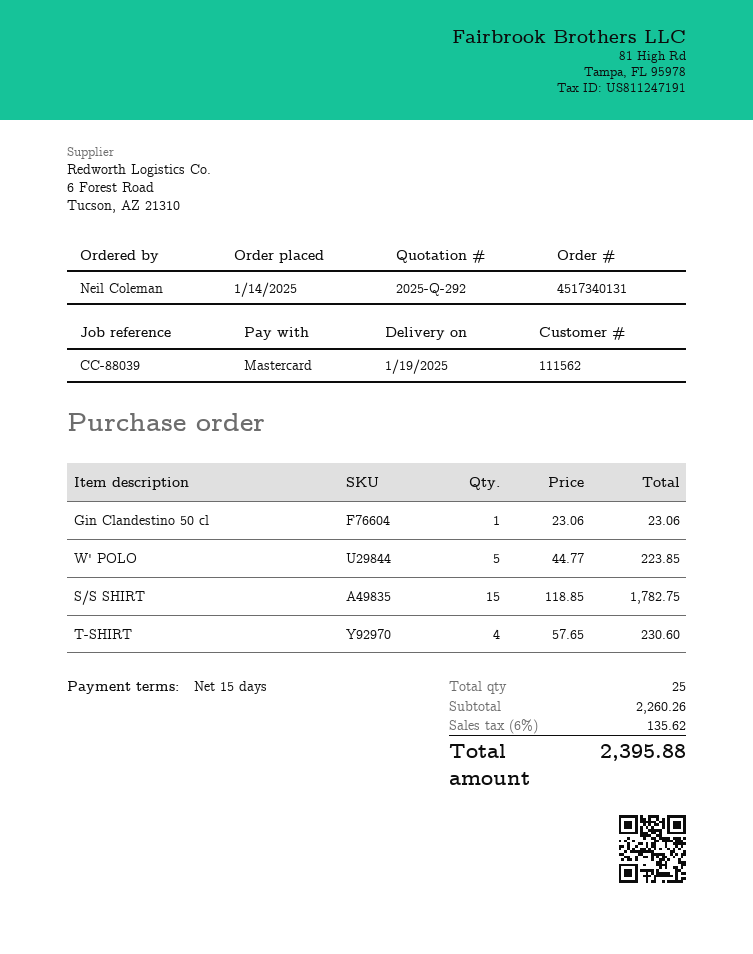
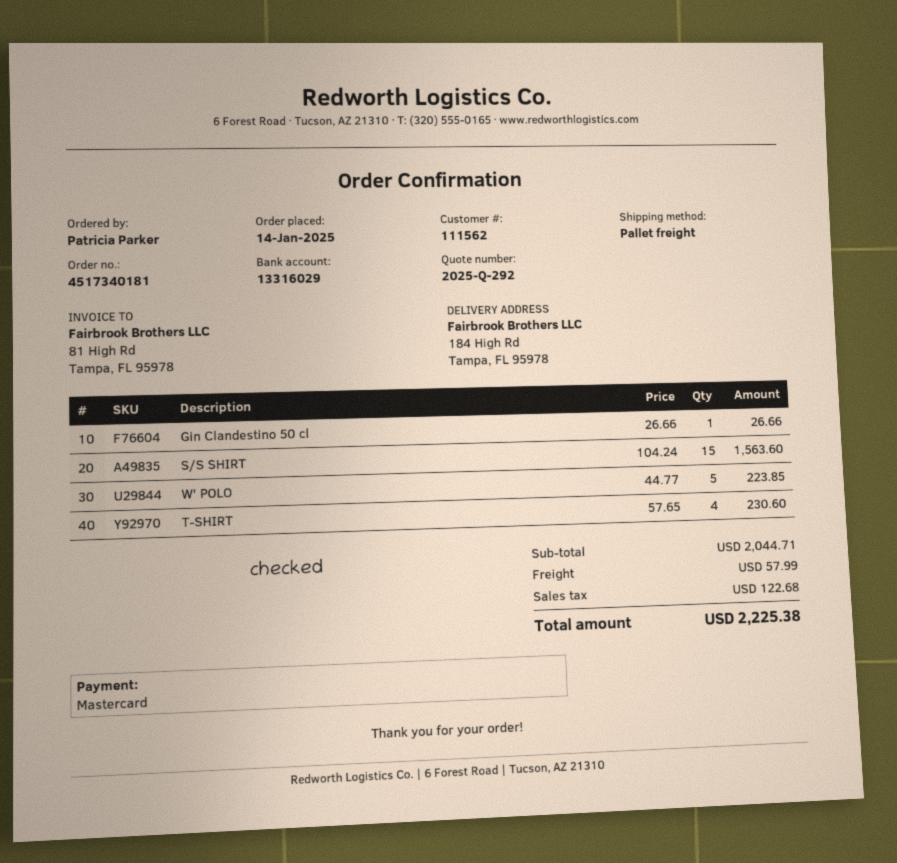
order number: 4517340131 -> 4517340181
ordered by: Neil Coleman -> Patricia Parker
Gin Clandestino 50 cl: 1 x 23.06 = 23.06 -> 1 x 26.66 = 26.66
S/S SHIRT: 15 x 118.85 = 1782.75 -> 15 x 104.24 = 1563.60
subtotal: 2260.26 -> 2044.71
shipping: none -> 57.99
tax: 135.62 -> 122.68
total: 2395.88 -> 2225.38

